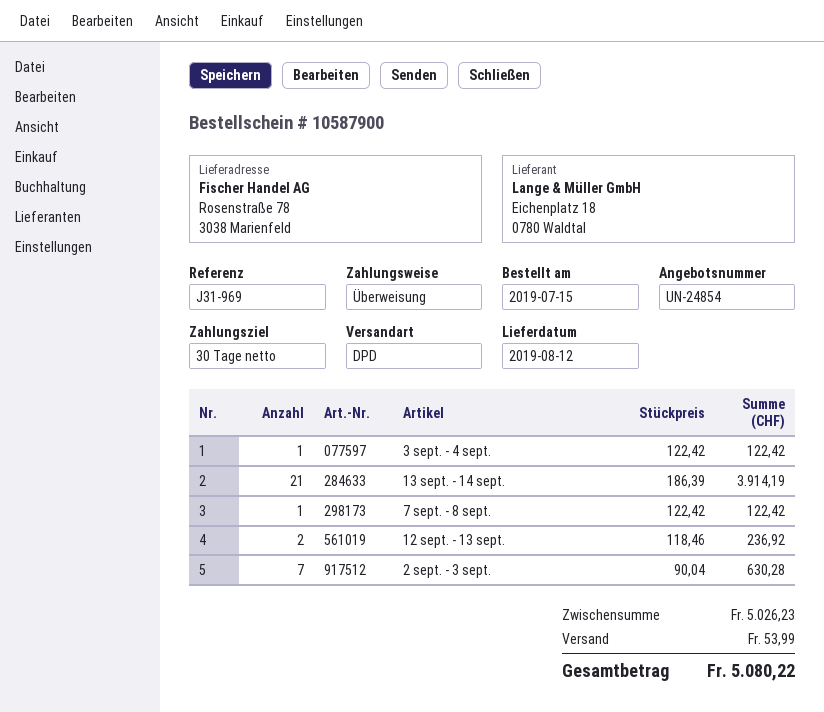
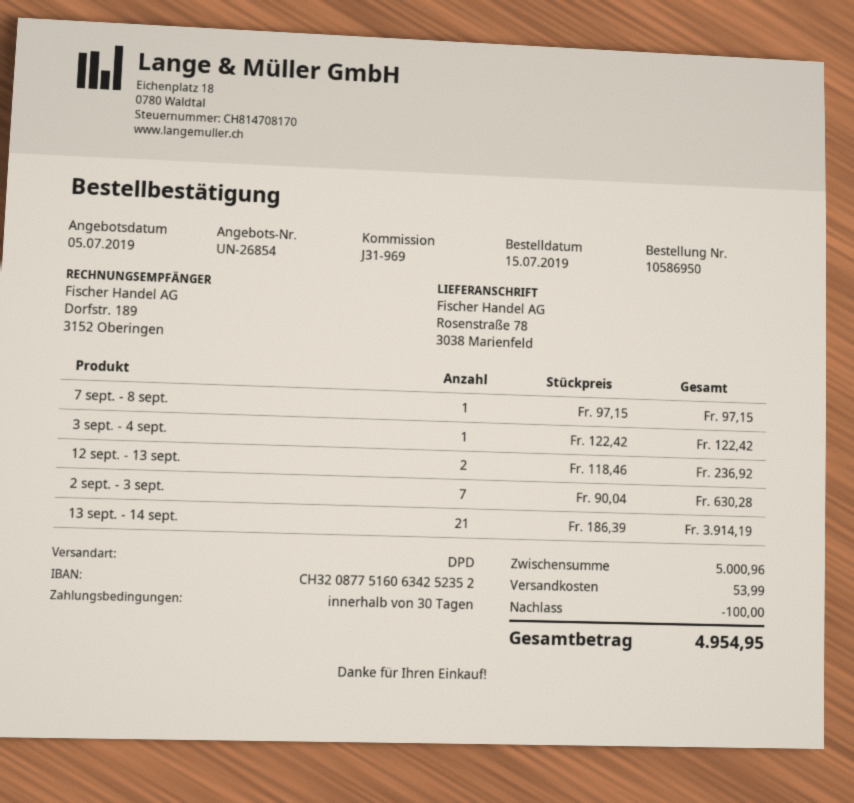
quote number: UN-24854 -> UN-26854
order number: 10587900 -> 10586950
7 sept. - 8 sept.: 1 x 122.42 = 122.42 -> 1 x 97.15 = 97.15
subtotal: 5026.23 -> 5000.96
discount: none -> 100.00
total: 5080.22 -> 4954.95

